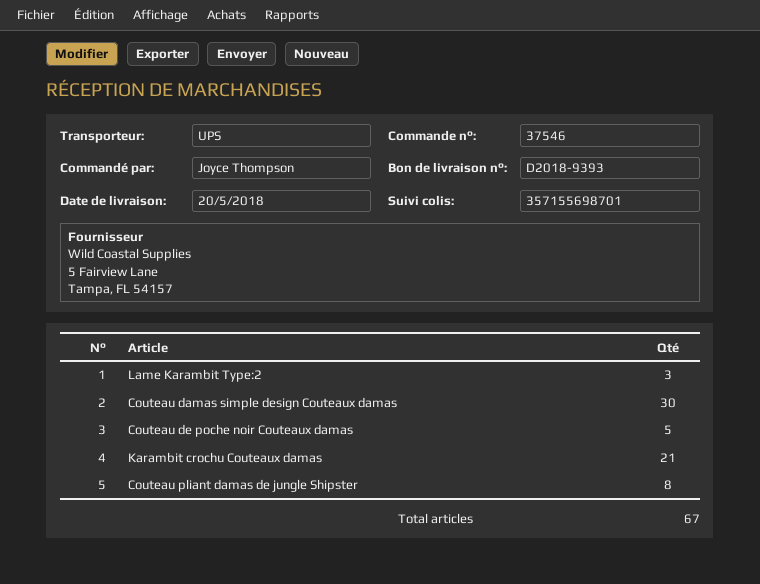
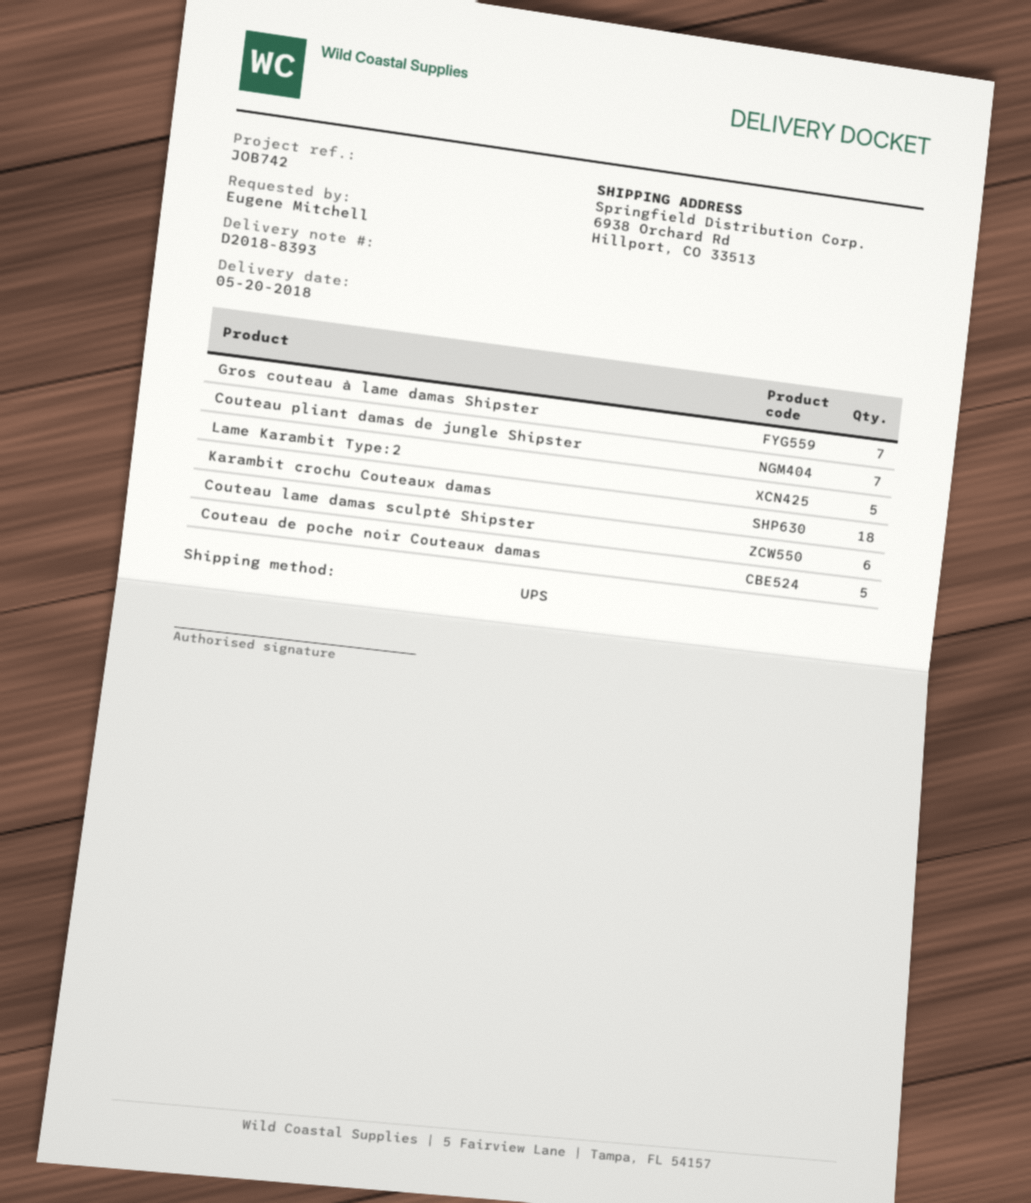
delivery note number: D2018-9393 -> D2018-8393
ordered by: Joyce Thompson -> Eugene Mitchell
Lame Karambit Type:2: 3 -> 5
Couteau damas simple design Couteaux damas: 30 -> none
Karambit crochu Couteaux damas: 21 -> 18
Couteau pliant damas de jungle Shipster: 8 -> 7
Gros couteau à lame damas Shipster: none -> 7
Couteau lame damas sculpté Shipster: none -> 6

